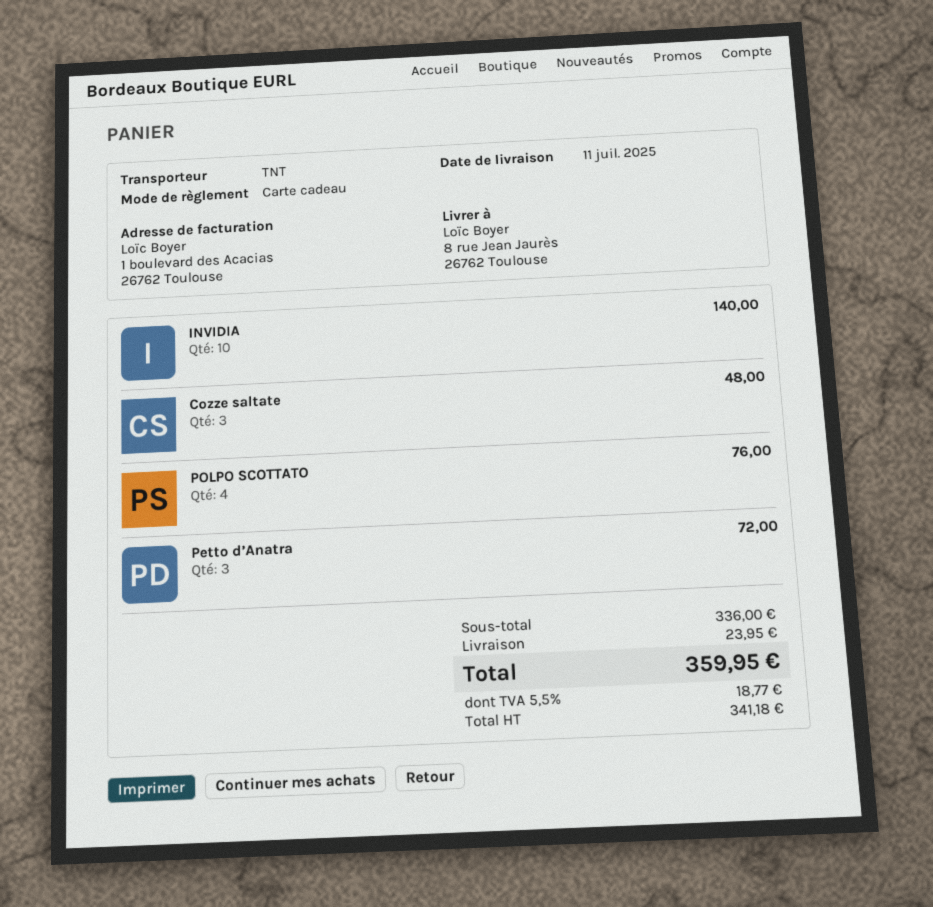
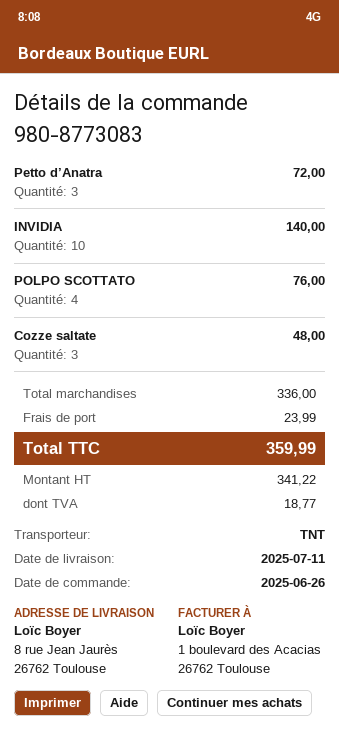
shipping: 23.95 -> 23.99
net: 341.18 -> 341.22
total: 359.95 -> 359.99

